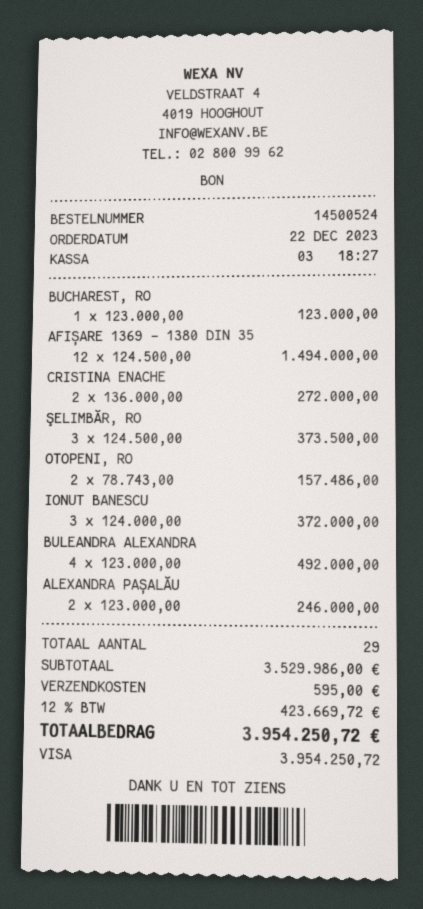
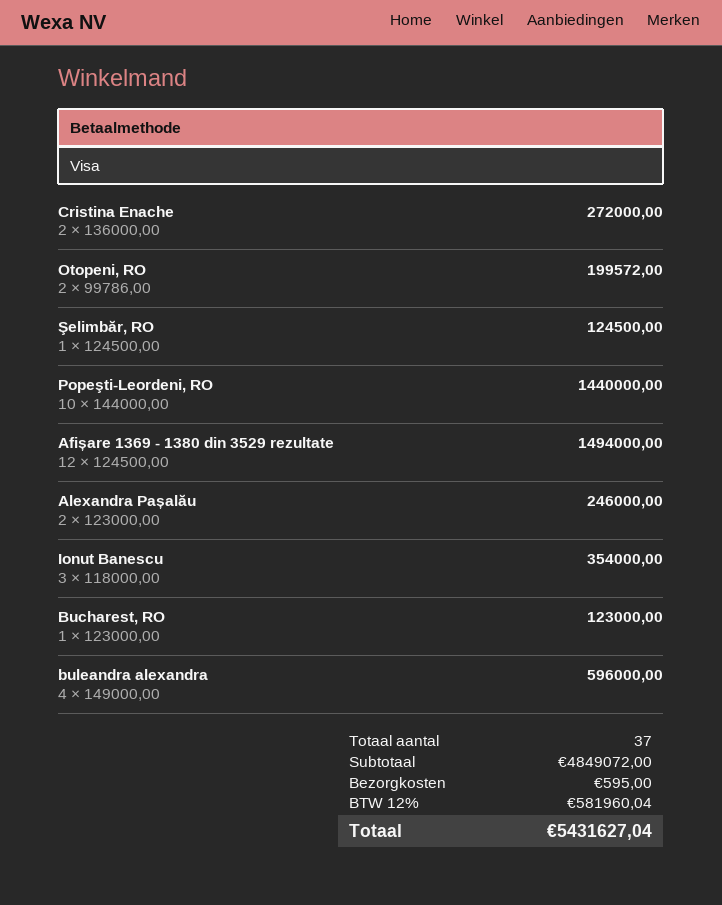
ŞELIMBĂR, RO: 3 x 124500.00 = 373500.00 -> 1 x 124500.00 = 124500.00
OTOPENI, RO: 2 x 78743.00 = 157486.00 -> 2 x 99786.00 = 199572.00
IONUT BANESCU: 3 x 124000.00 = 372000.00 -> 3 x 118000.00 = 354000.00
BULEANDRA ALEXANDRA: 4 x 123000.00 = 492000.00 -> 4 x 149000.00 = 596000.00
Popeşti-Leordeni, RO: none -> 10 x 144000.00 = 1440000.00
total quantity: 29 -> 37
subtotal: 3529986.00 -> 4849072.00
tax: 12% = 423669.72 -> 12% = 581960.04
total: 3954250.72 -> 5431627.04

